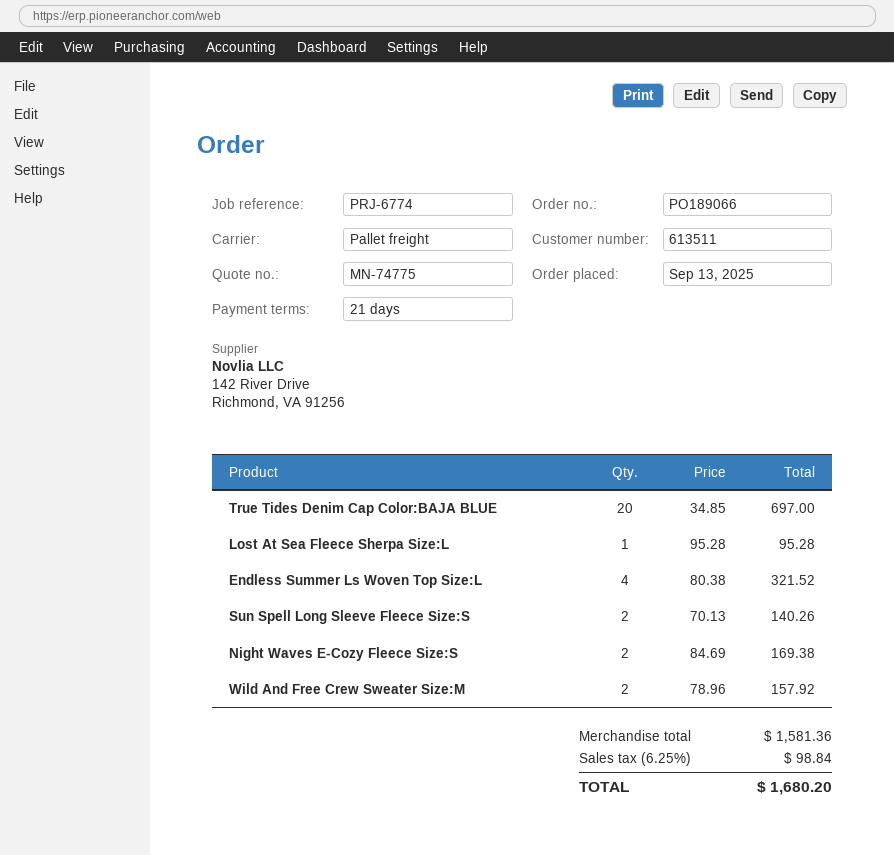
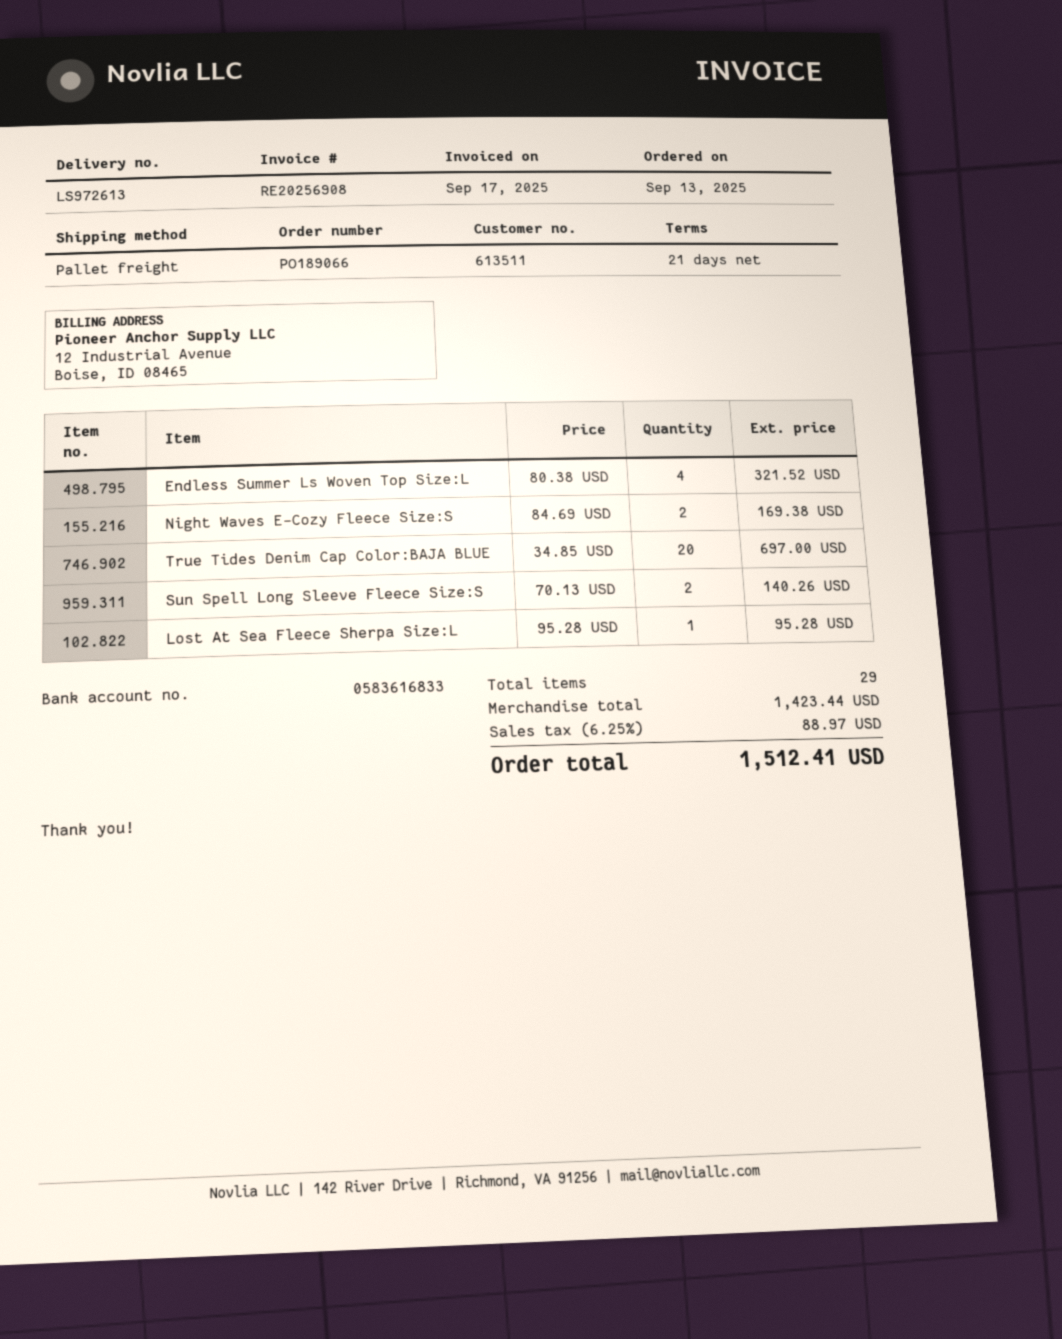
Wild And Free Crew Sweater Size:M: 2 x 78.96 = 157.92 -> none
subtotal: 1581.36 -> 1423.44
tax: 6.25% = 98.84 -> 6.25% = 88.97
total: 1680.20 -> 1512.41

